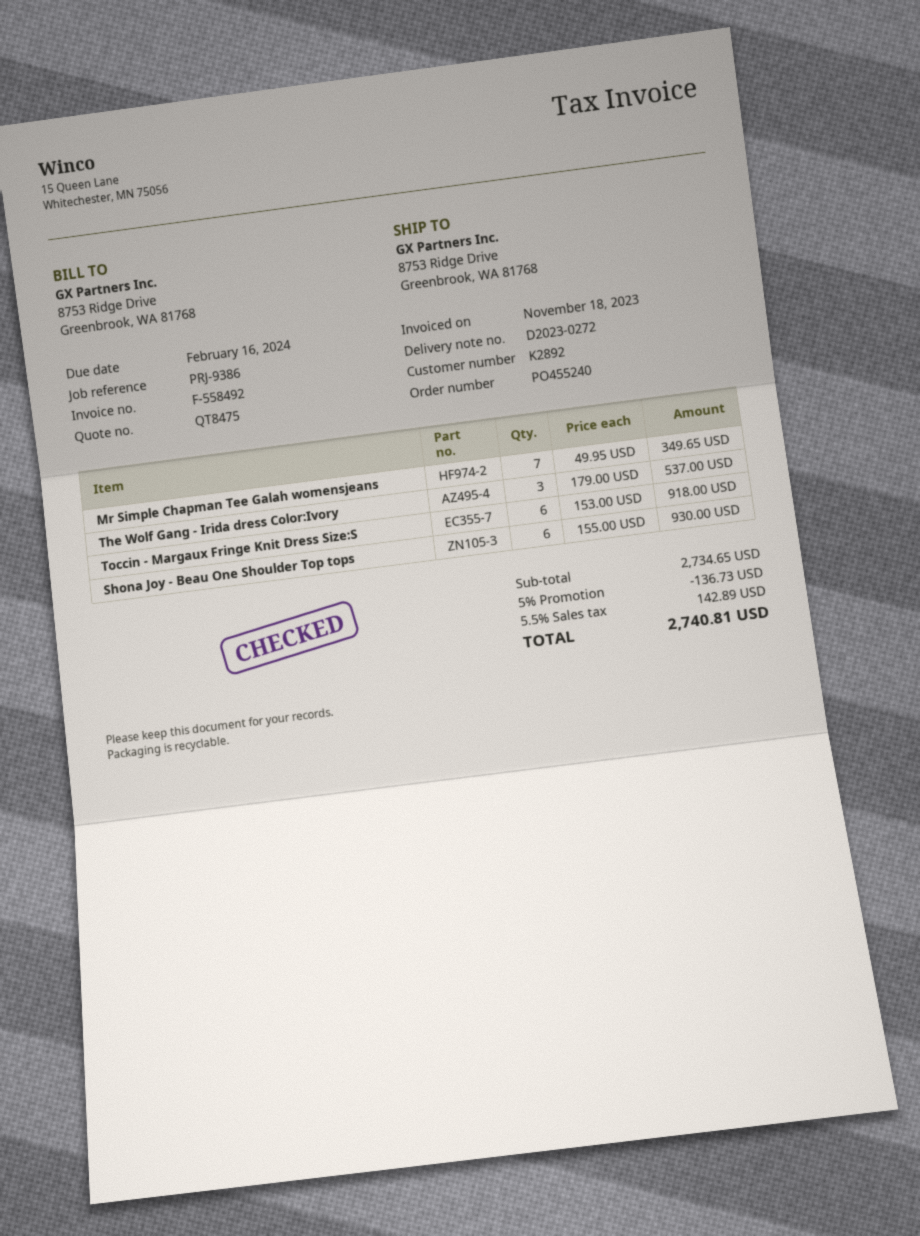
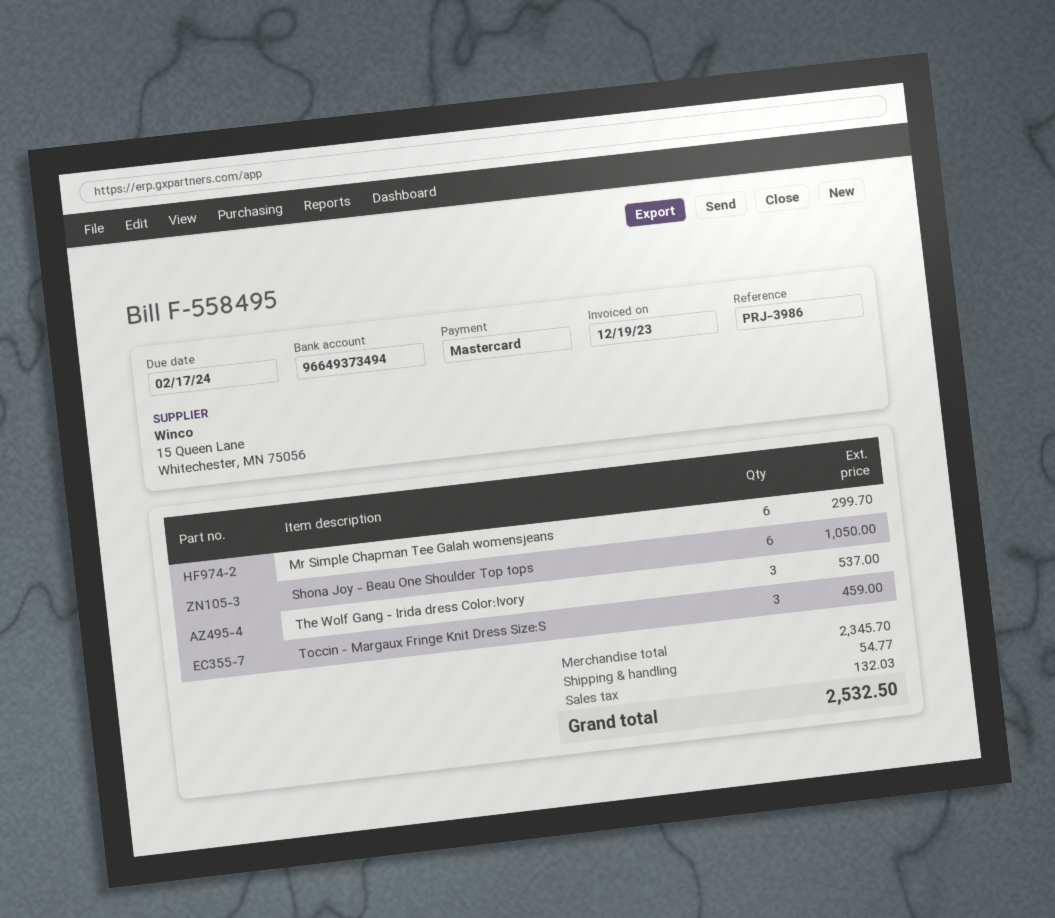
invoice number: F-558492 -> F-558495
invoice date: 2023-11-18 -> 2023-12-19
due date: 2024-02-16 -> 2024-02-17
reference: PRJ-9386 -> PRJ-3986
Mr Simple Chapman Tee Galah womensjeans: 7 for 349.65 -> 6 for 299.70
Toccin - Margaux Fringe Knit Dress Size:S: 6 for 918.00 -> 3 for 459.00
Shona Joy - Beau One Shoulder Top tops: 6 for 930.00 -> 6 for 1050.00
subtotal: 2734.65 -> 2345.70
discount: 5% = 136.73 -> none
shipping: none -> 54.77
tax: 142.89 -> 132.03
total: 2740.81 -> 2532.50

